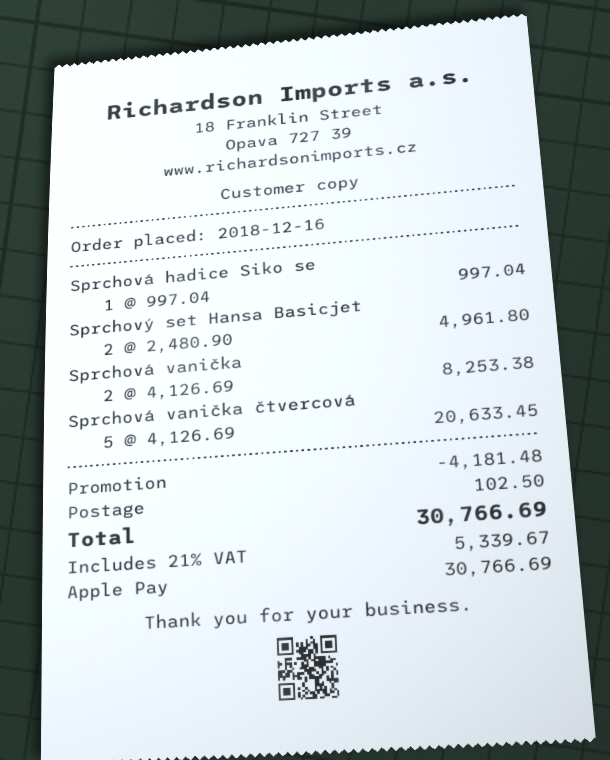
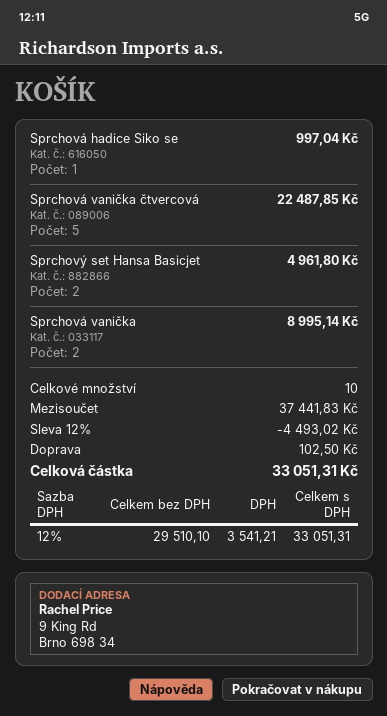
Sprchová vanička: 2 for 8253.38 -> 2 for 8995.14
Sprchová vanička čtvercová: 5 for 20633.45 -> 5 for 22487.85
discount: 4181.48 -> 4493.02
tax: 21% = 5339.67 -> 12% = 3541.21
total: 30766.69 -> 33051.31

